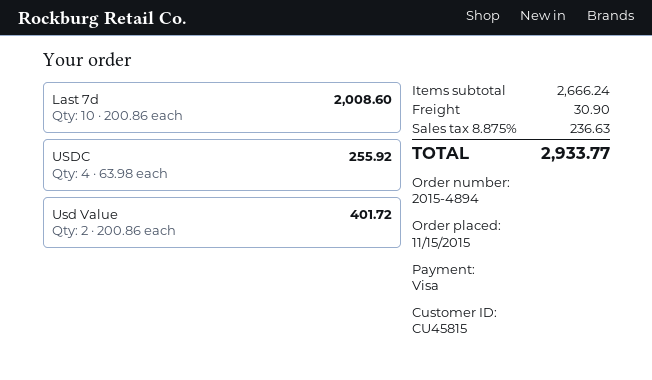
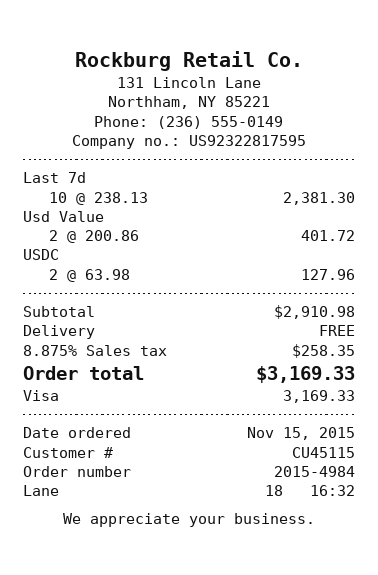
order number: 2015-4894 -> 2015-4984
customer number: CU45815 -> CU45115
Last 7d: 10 x 200.86 = 2008.60 -> 10 x 238.13 = 2381.30
USDC: 4 x 63.98 = 255.92 -> 2 x 63.98 = 127.96
subtotal: 2666.24 -> 2910.98
shipping: 30.90 -> 0.00
tax: 8.875% = 236.63 -> 8.875% = 258.35
total: 2933.77 -> 3169.33

